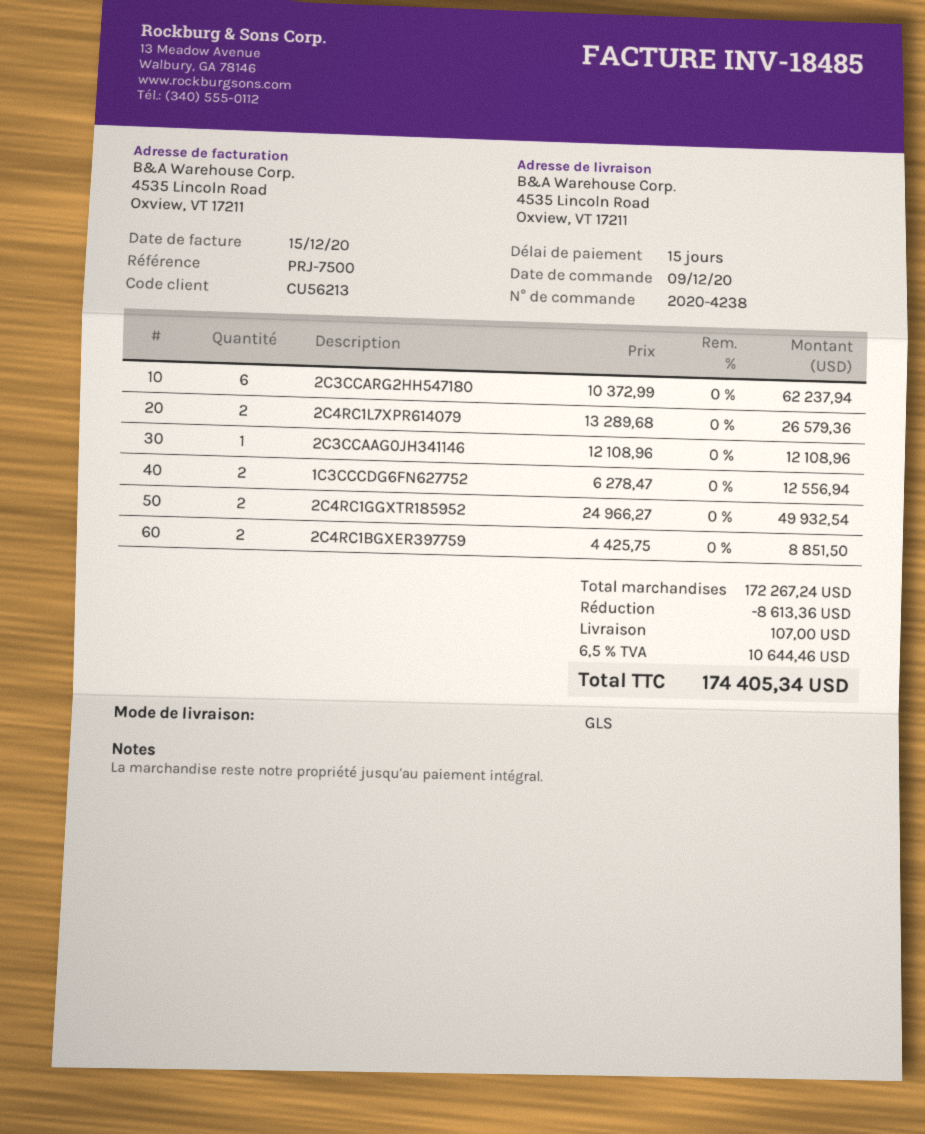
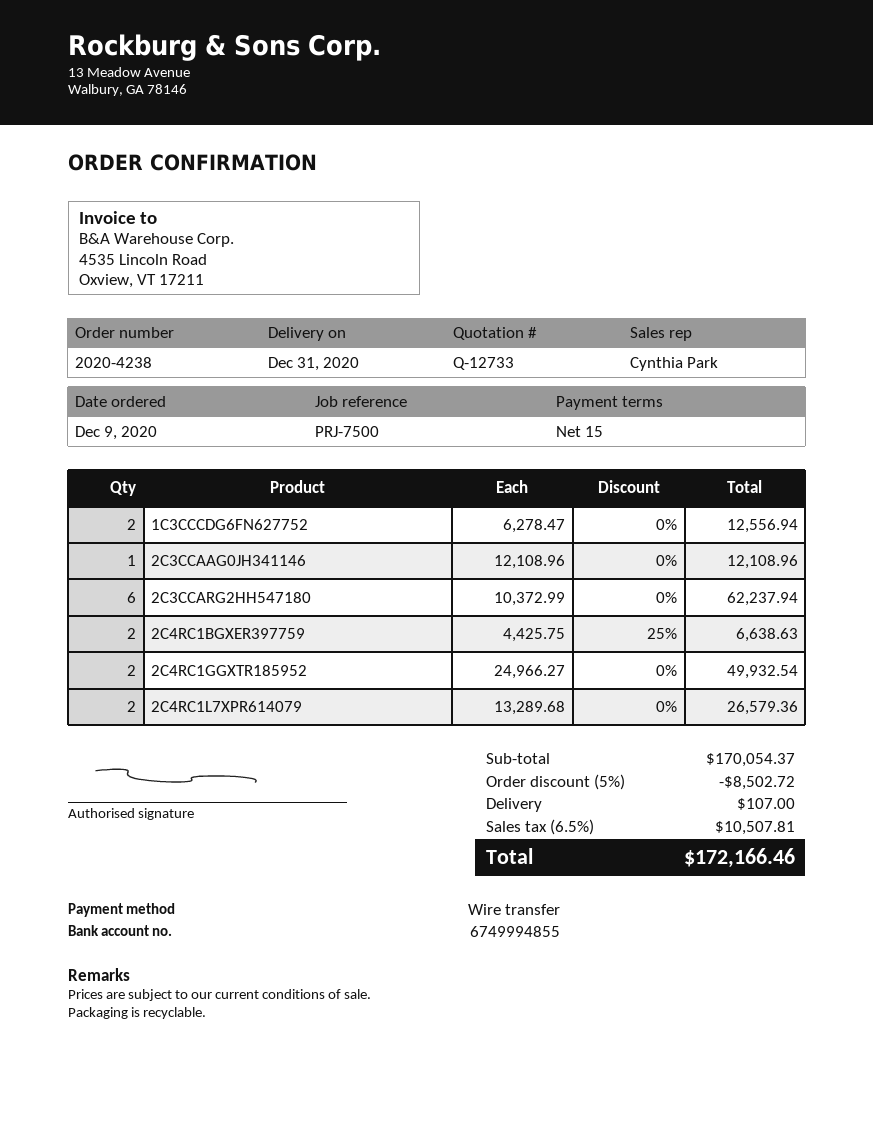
2C4RC1BGXER397759: 2 x 4425.75 = 8851.50 -> 2 x 4425.75 - 25% = 6638.63
subtotal: 172267.24 -> 170054.37
discount: 8613.36 -> 8502.72
tax: 6.5% = 10644.46 -> 6.5% = 10507.81
total: 174405.34 -> 172166.46

